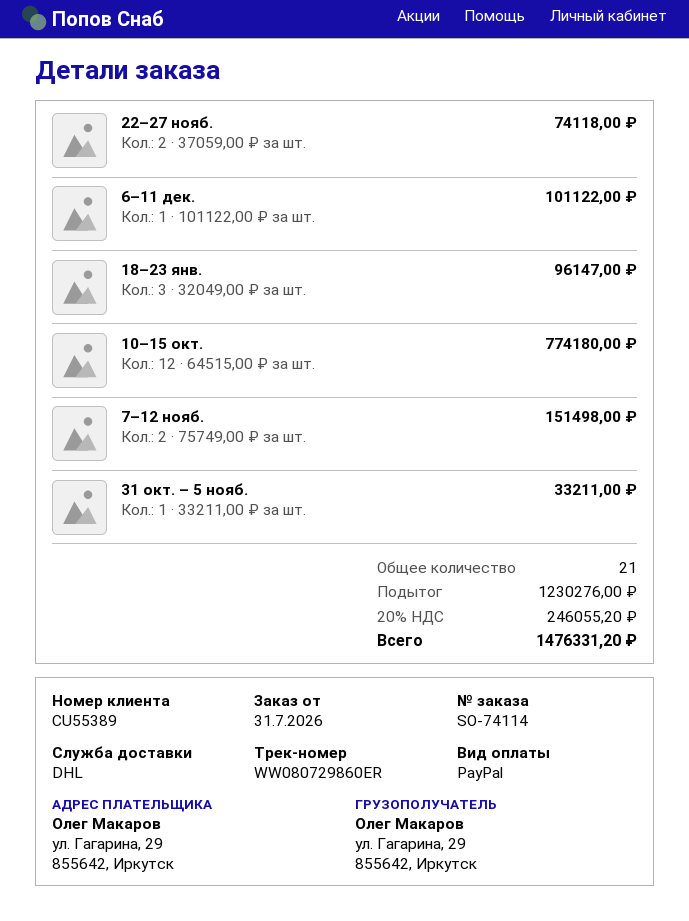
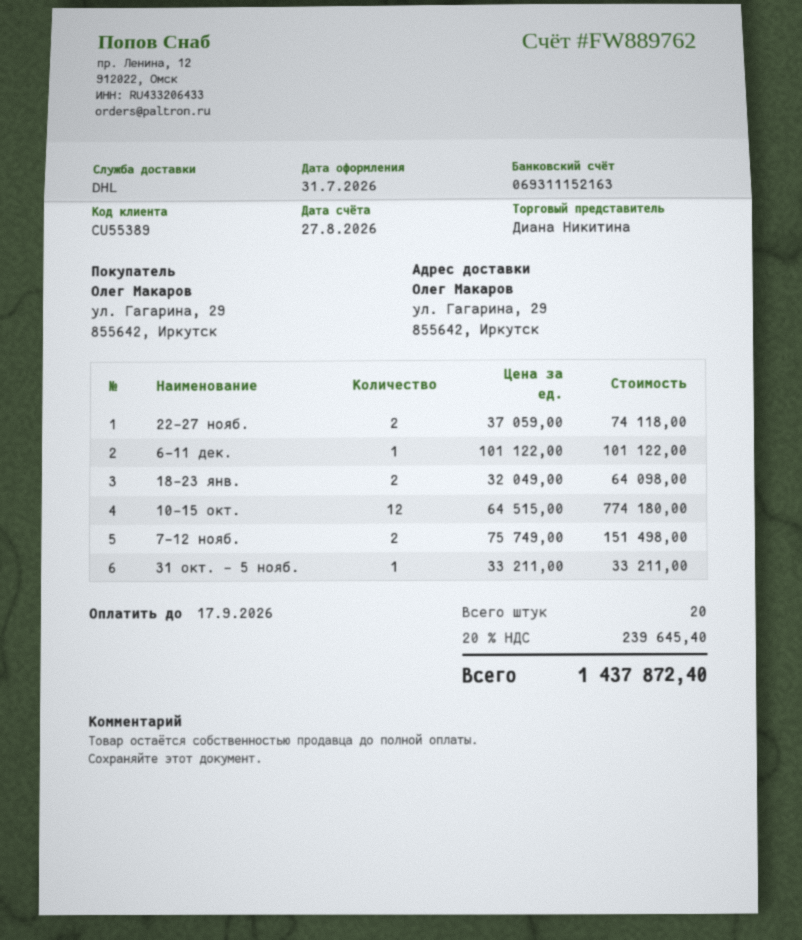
18–23 янв.: 3 x 32049.00 = 96147.00 -> 2 x 32049.00 = 64098.00
total quantity: 21 -> 20
tax: 20% = 246055.20 -> 20% = 239645.40
total: 1476331.20 -> 1437872.40

